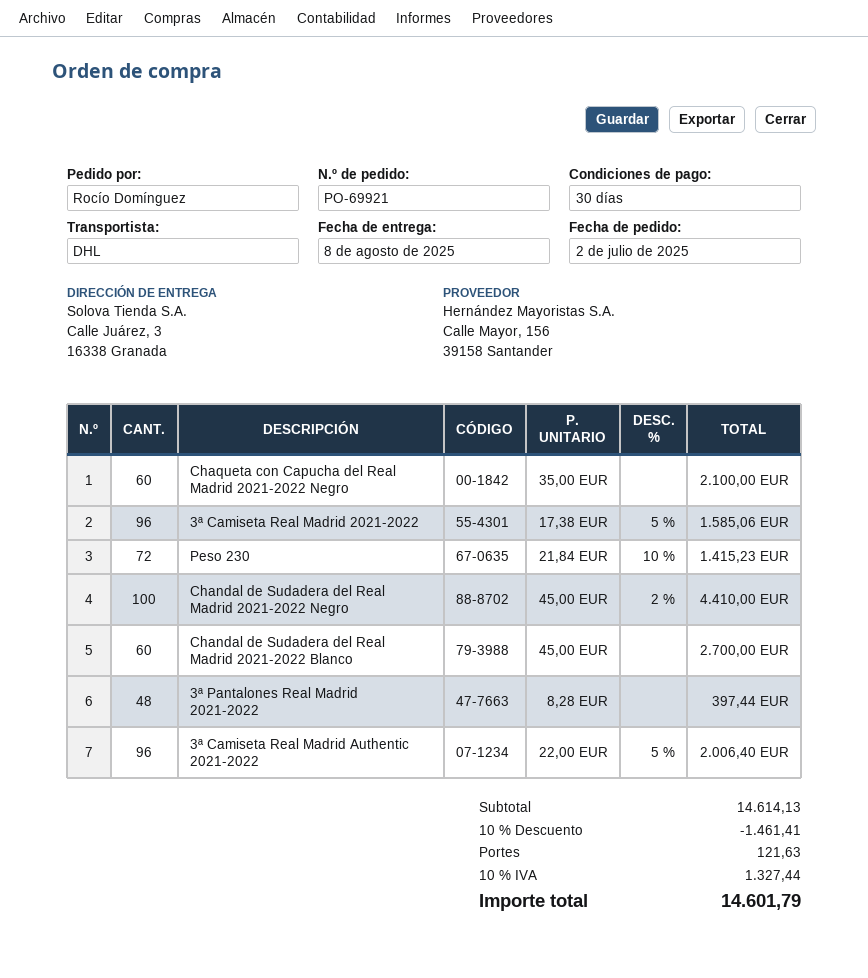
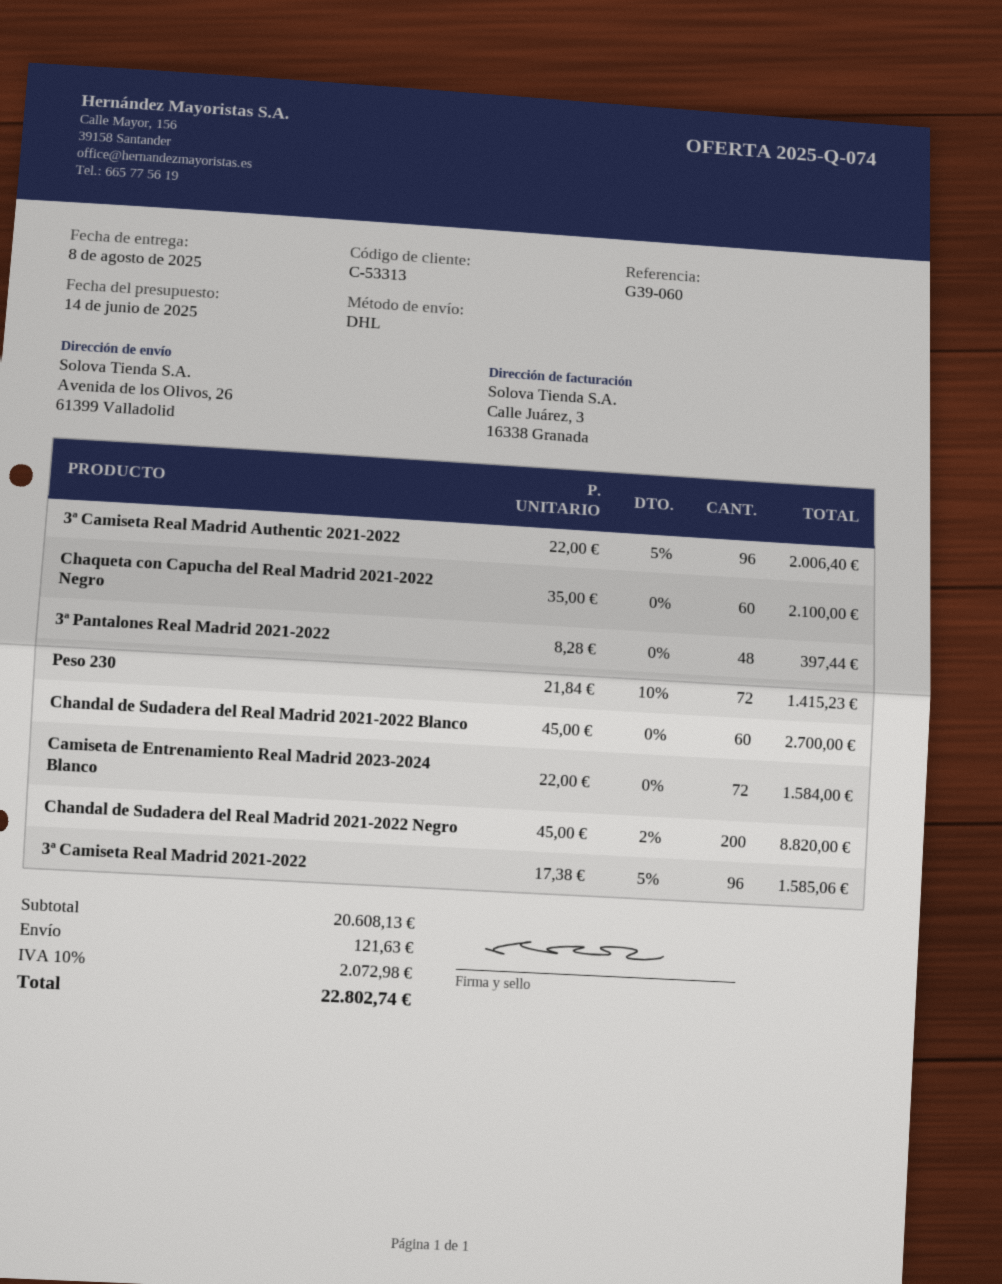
ship to: Calle Juárez, 3, 16338 Granada -> Avenida de los Olivos, 26, 61399 Valladolid
Chandal de Sudadera del Real Madrid 2021-2022 Negro: 100 x 45.00 - 2% = 4410.00 -> 200 x 45.00 - 2% = 8820.00
Camiseta de Entrenamiento Real Madrid 2023-2024 Blanco: none -> 72 x 22.00 = 1584.00
subtotal: 14614.13 -> 20608.13
discount: 10% = 1461.41 -> none
tax: 10% = 1327.44 -> 10% = 2072.98
total: 14601.79 -> 22802.74

